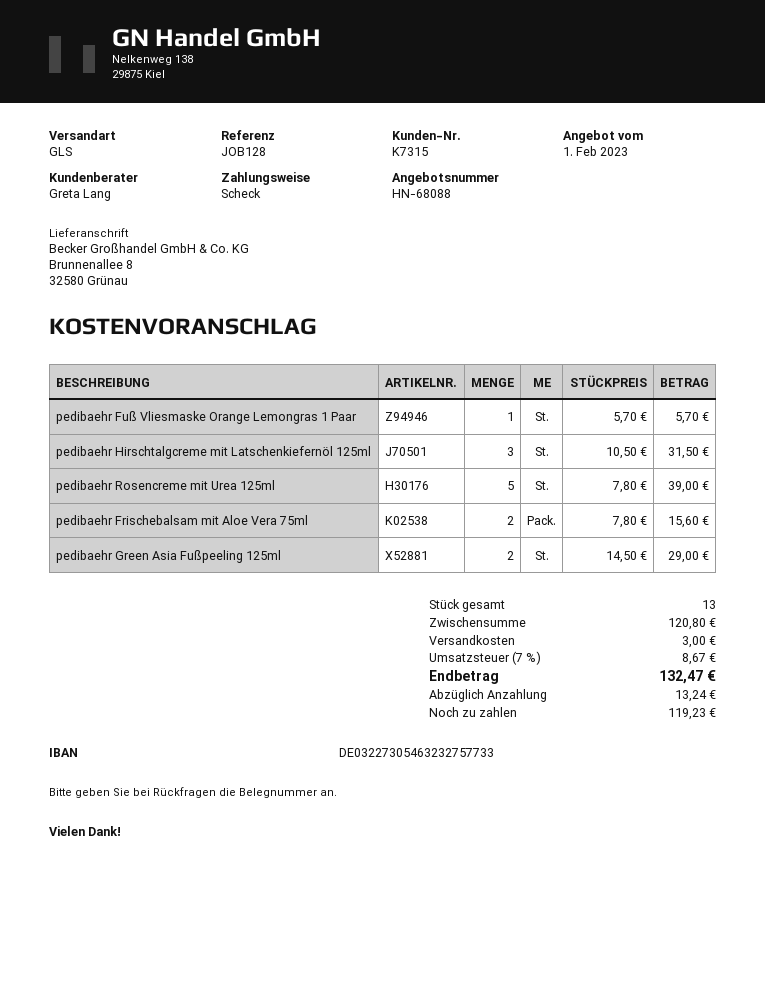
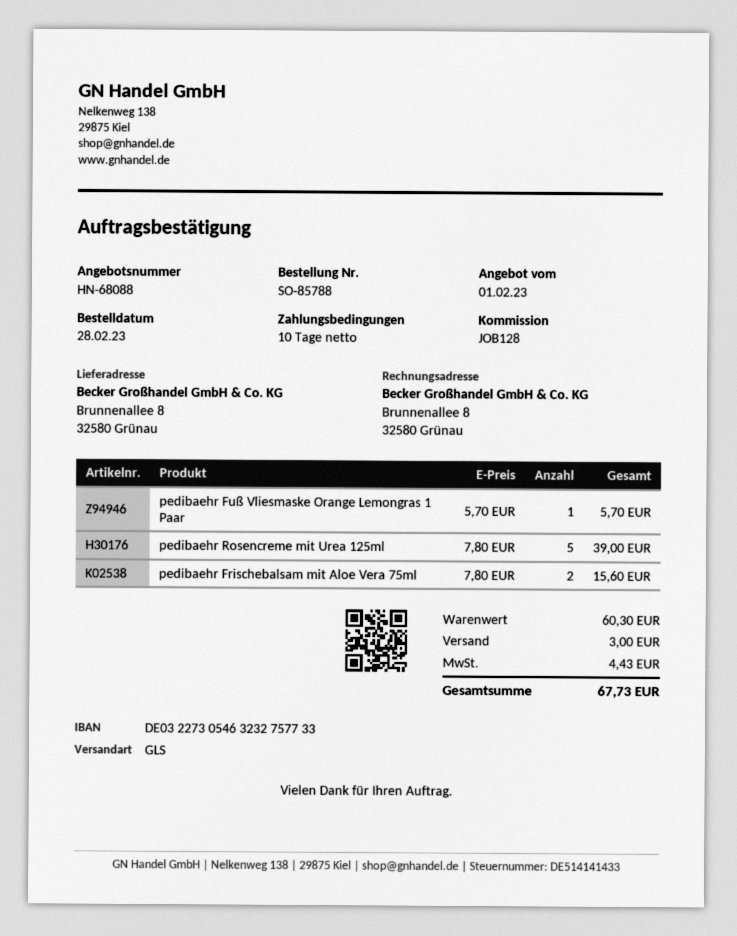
pedibaehr Hirschtalgcreme mit Latschenkiefernöl 125ml: 3 x 10.50 = 31.50 -> none
pedibaehr Green Asia Fußpeeling 125ml: 2 x 14.50 = 29.00 -> none
subtotal: 120.80 -> 60.30
tax: 8.67 -> 4.43
total: 132.47 -> 67.73

